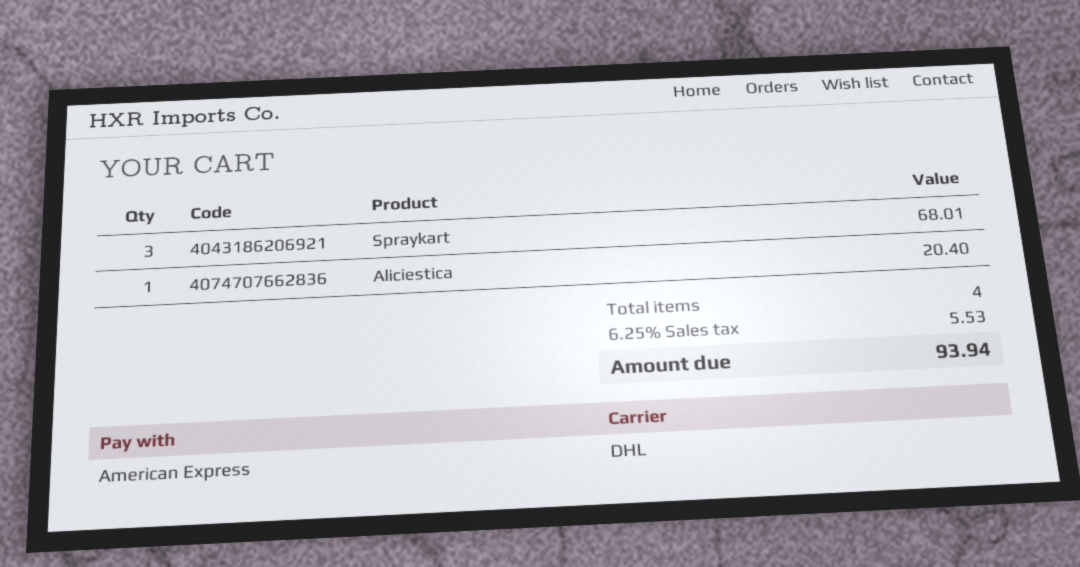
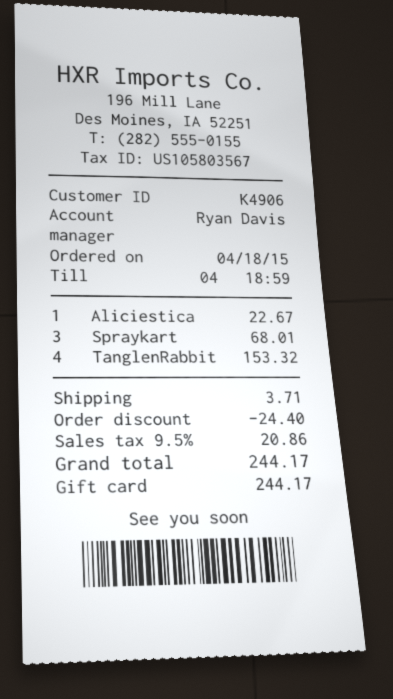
payment method: American Express -> gift card
Aliciestica: 1 for 20.40 -> 1 for 22.67
TanglenRabbit: none -> 4 for 153.32
discount: none -> 24.40
shipping: none -> 3.71
tax: 6.25% = 5.53 -> 9.5% = 20.86
total: 93.94 -> 244.17

